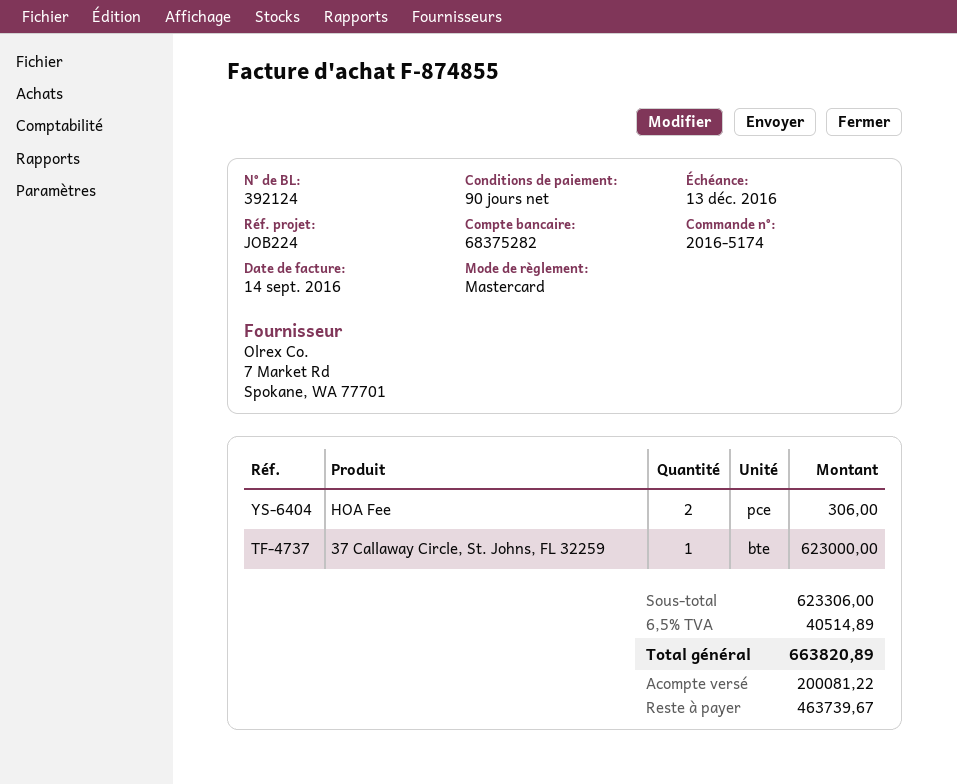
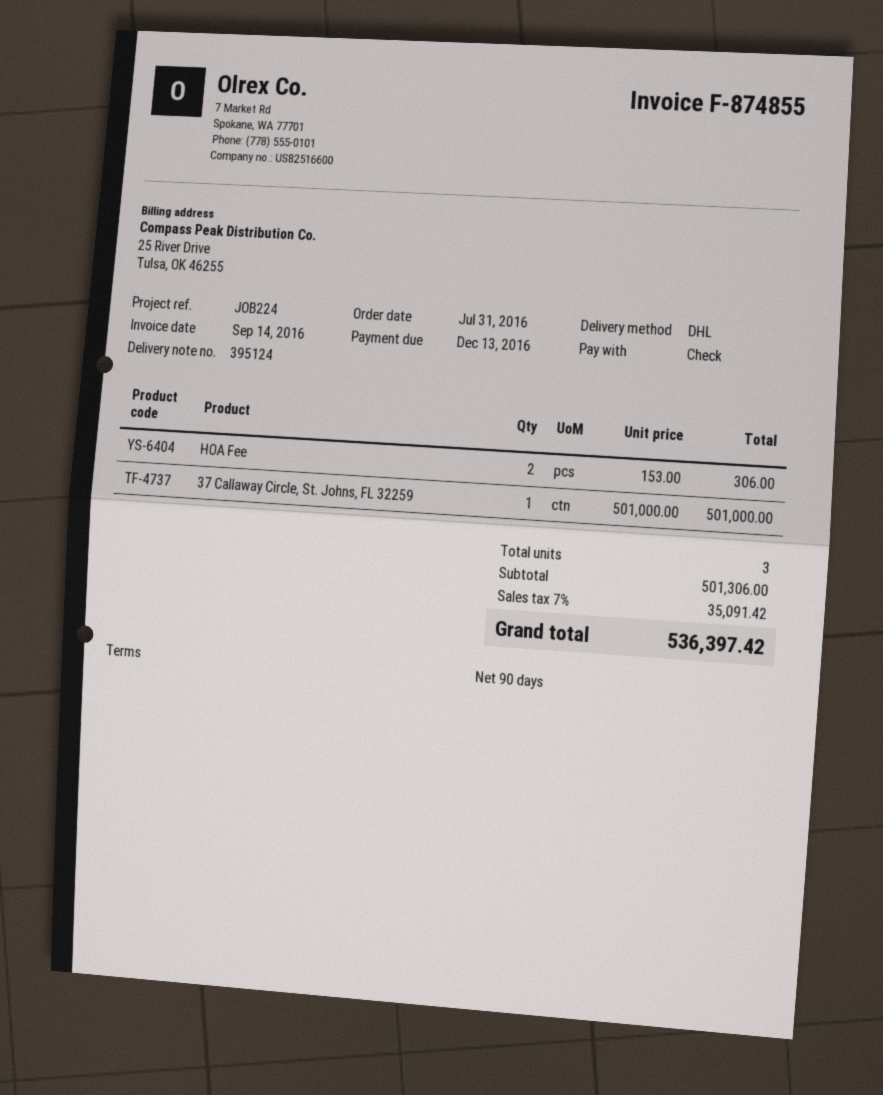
delivery note number: 392124 -> 395124
payment method: Mastercard -> cheque
37 Callaway Circle, St. Johns, FL 32259: 1 for 623000.00 -> 1 for 501000.00
subtotal: 623306.00 -> 501306.00
tax: 6.5% = 40514.89 -> 7% = 35091.42
total: 663820.89 -> 536397.42

